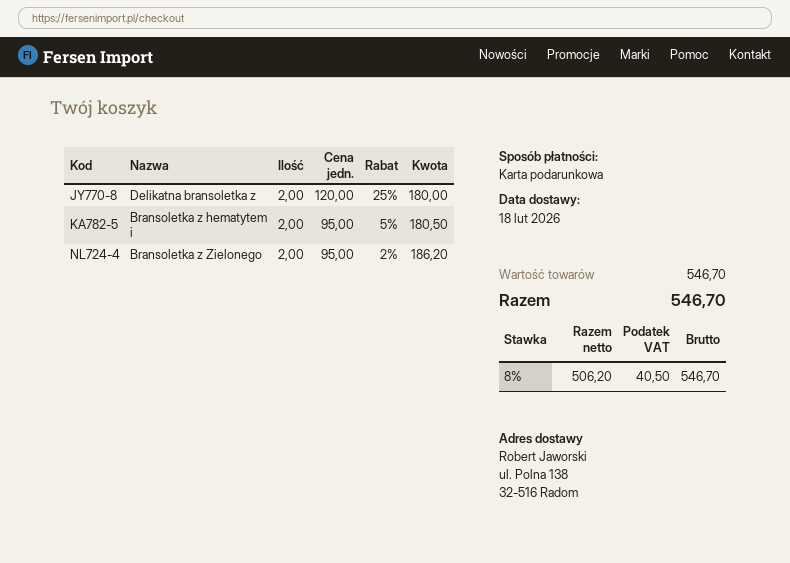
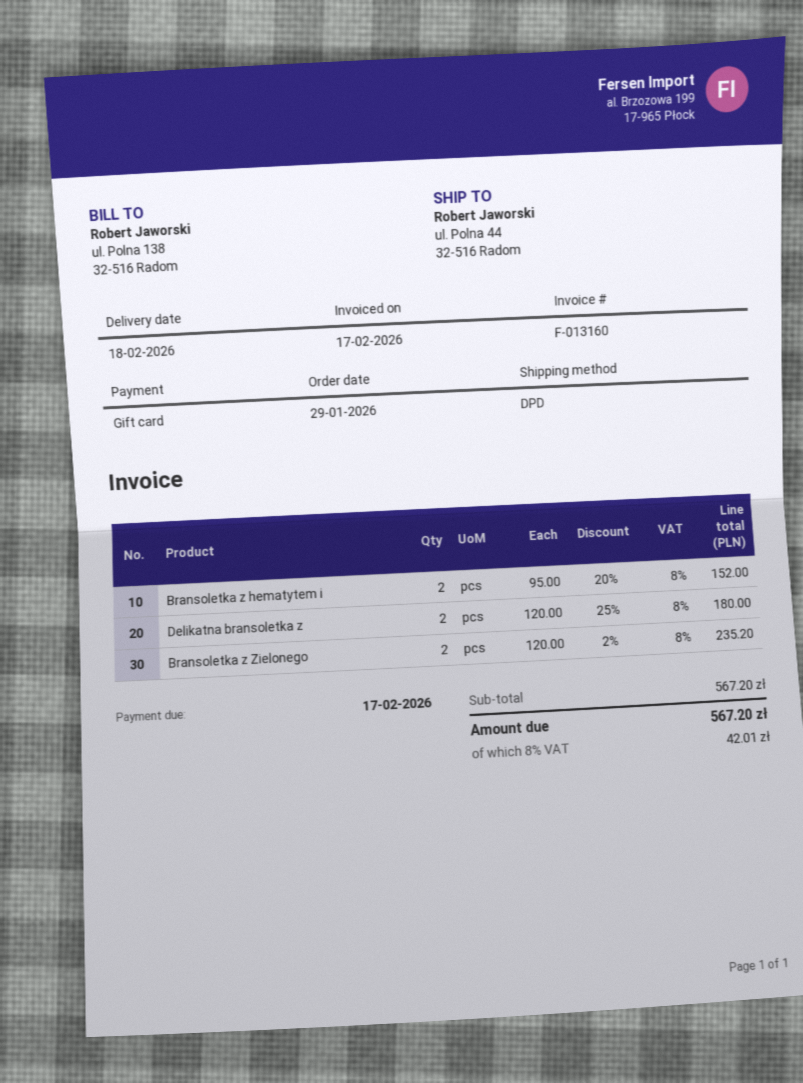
ship to: ul. Polna 138, 32-516 Radom -> ul. Polna 44, 32-516 Radom
Bransoletka z hematytem i: 2 x 95.00 - 5% = 180.50 -> 2 x 95.00 - 20% = 152.00
Bransoletka z Zielonego: 2 x 95.00 - 2% = 186.20 -> 2 x 120.00 - 2% = 235.20
subtotal: 546.70 -> 567.20
tax: 8% = 40.50 -> 8% = 42.01
total: 546.70 -> 567.20

